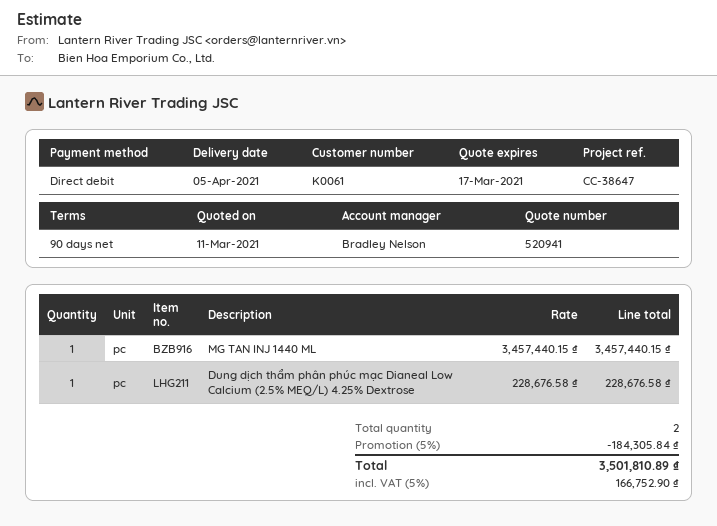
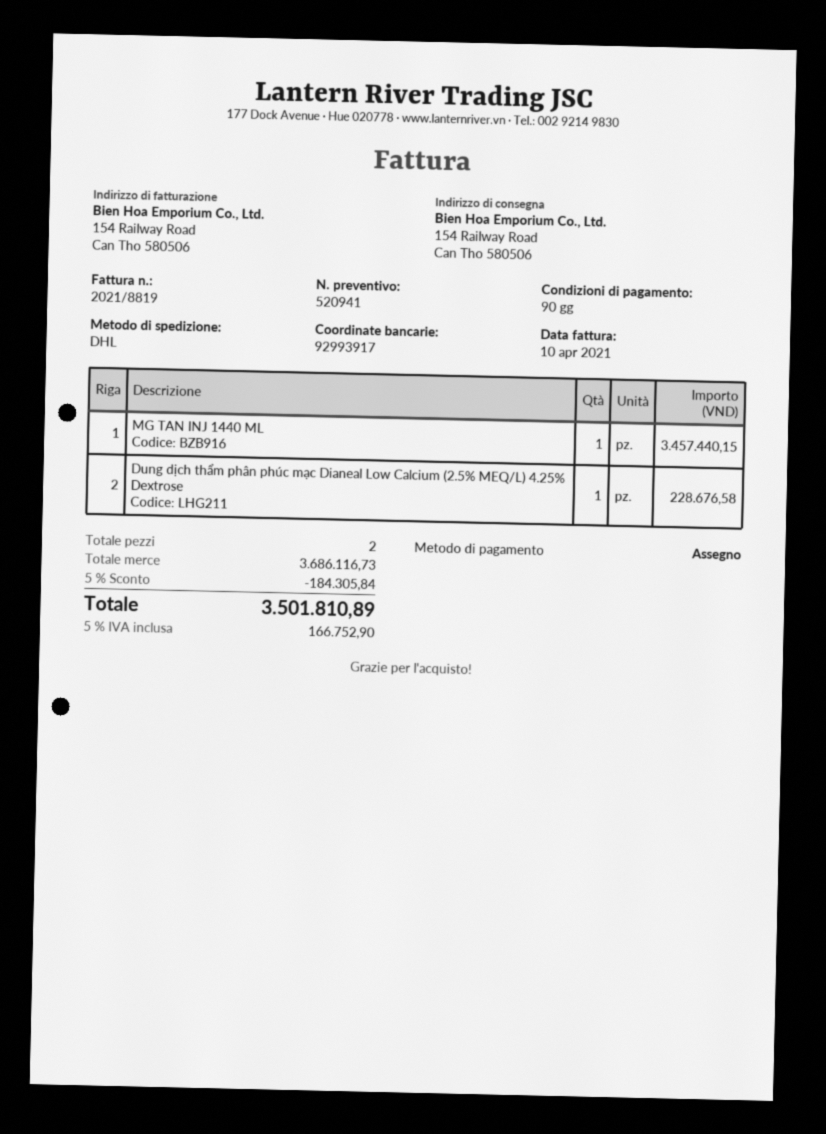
payment method: direct debit -> cheque

